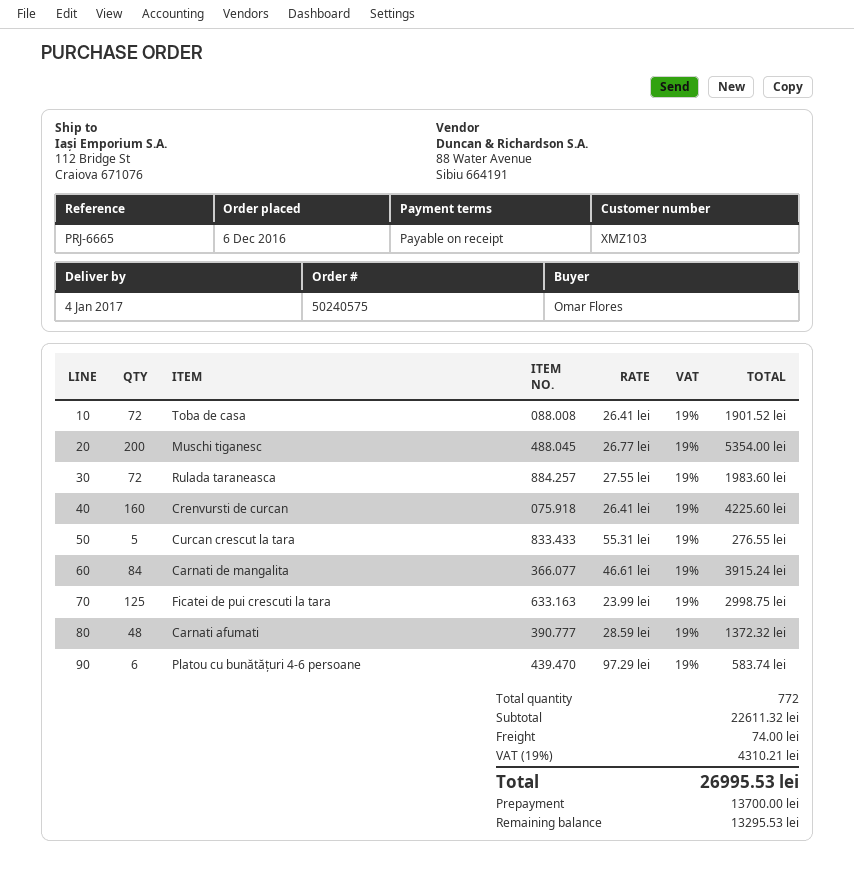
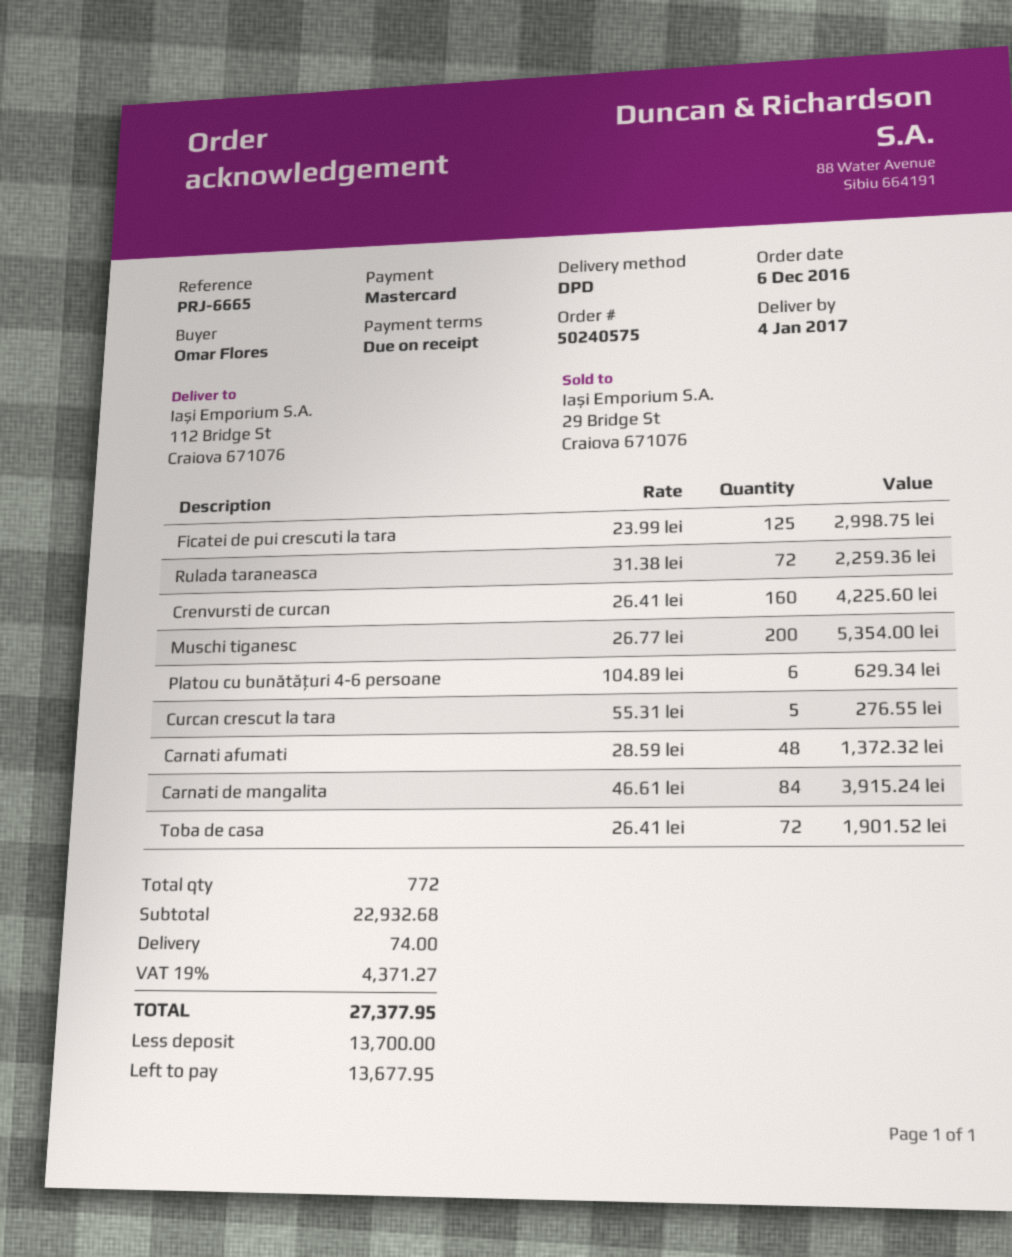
Rulada taraneasca: 72 x 27.55 = 1983.60 -> 72 x 31.38 = 2259.36
Platou cu bunătățuri 4-6 persoane: 6 x 97.29 = 583.74 -> 6 x 104.89 = 629.34
subtotal: 22611.32 -> 22932.68
tax: 19% = 4310.21 -> 19% = 4371.27
total: 26995.53 -> 27377.95
balance: 13295.53 -> 13677.95

